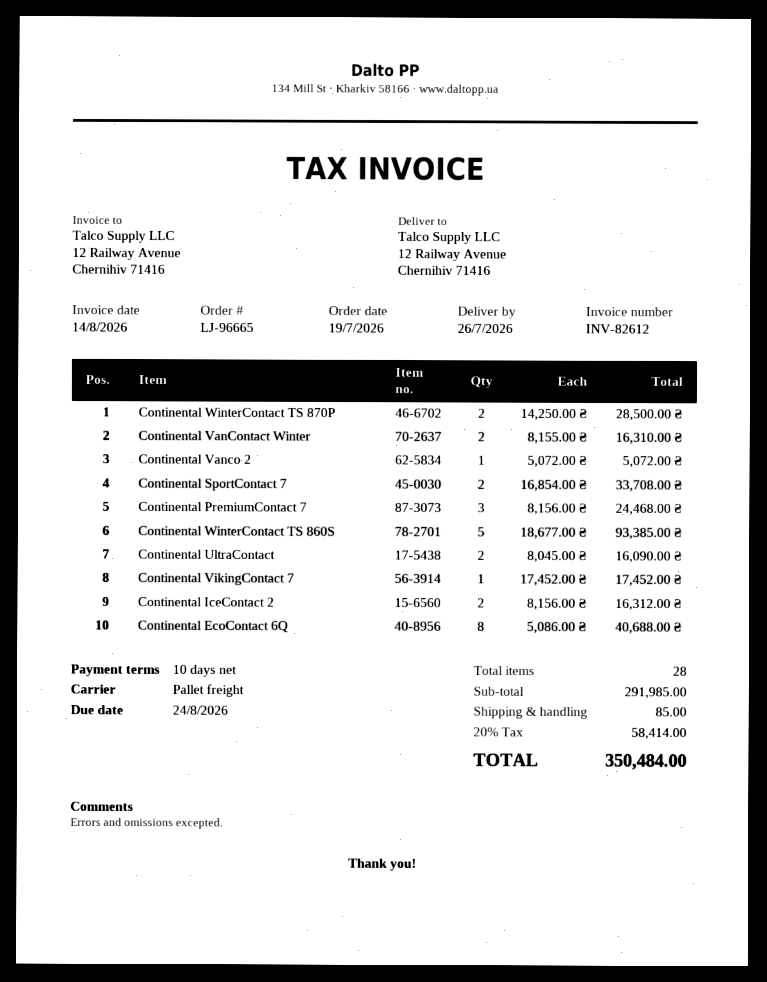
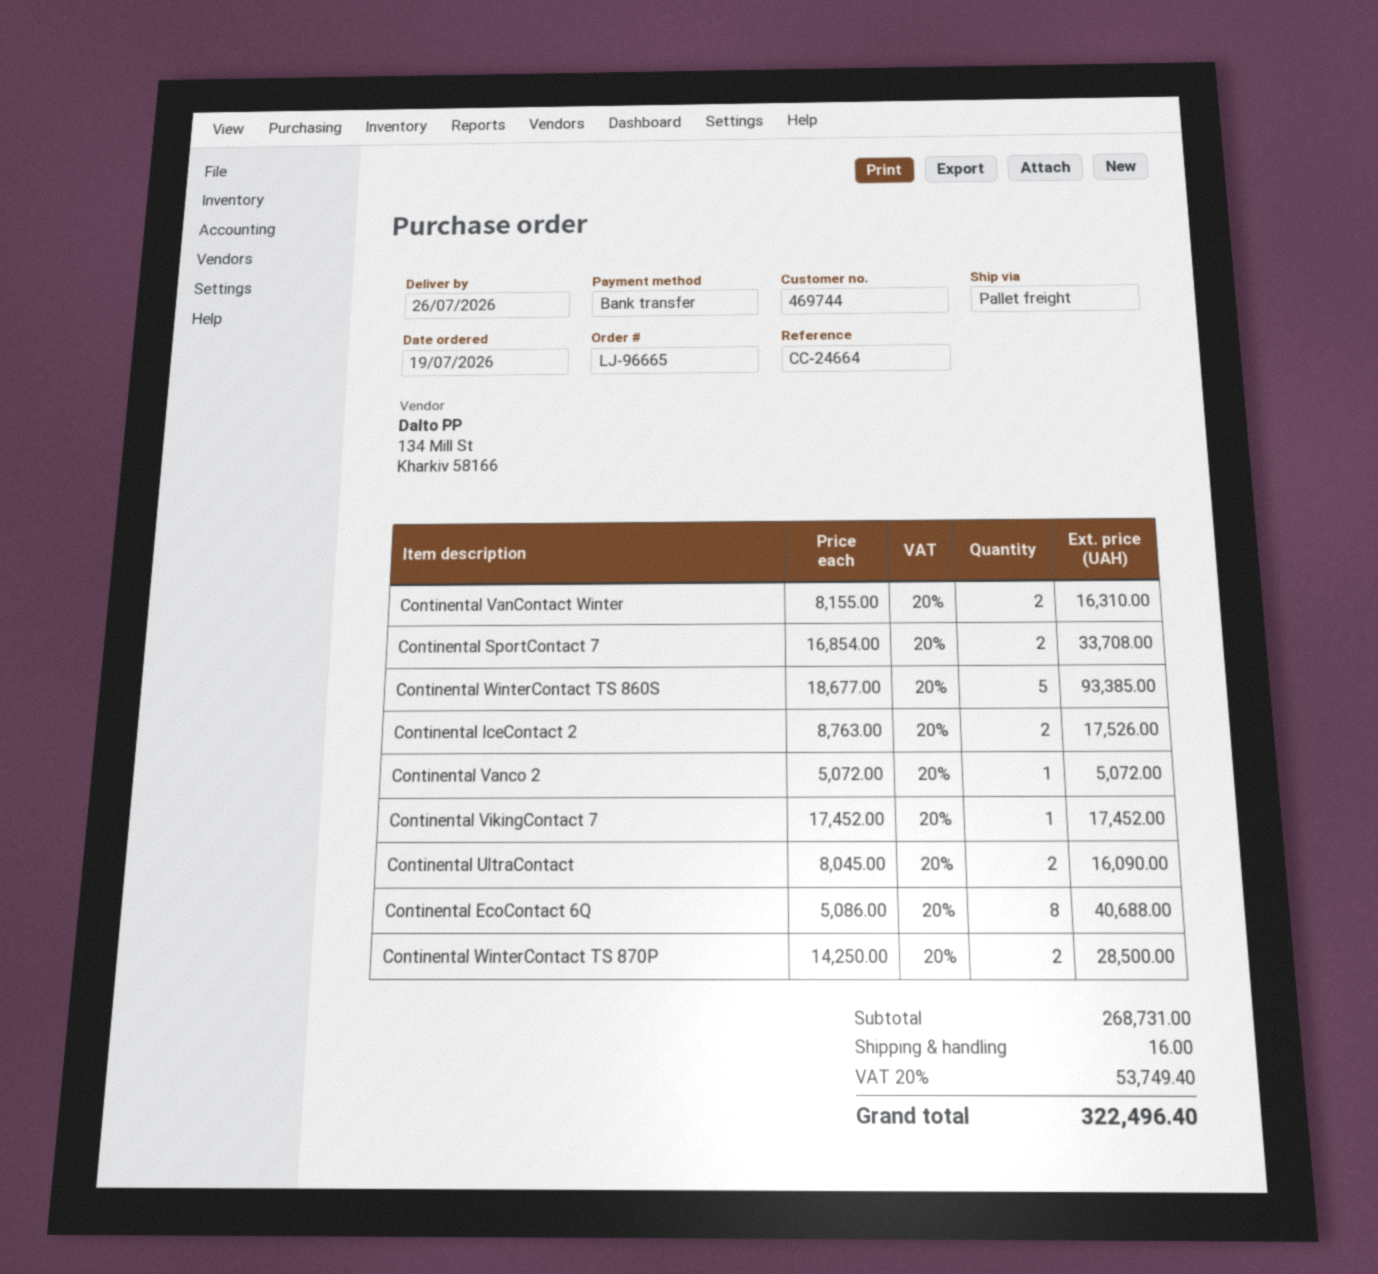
Continental PremiumContact 7: 3 x 8156.00 = 24468.00 -> none
Continental IceContact 2: 2 x 8156.00 = 16312.00 -> 2 x 8763.00 = 17526.00
subtotal: 291985.00 -> 268731.00
shipping: 85.00 -> 16.00
tax: 20% = 58414.00 -> 20% = 53749.40
total: 350484.00 -> 322496.40

